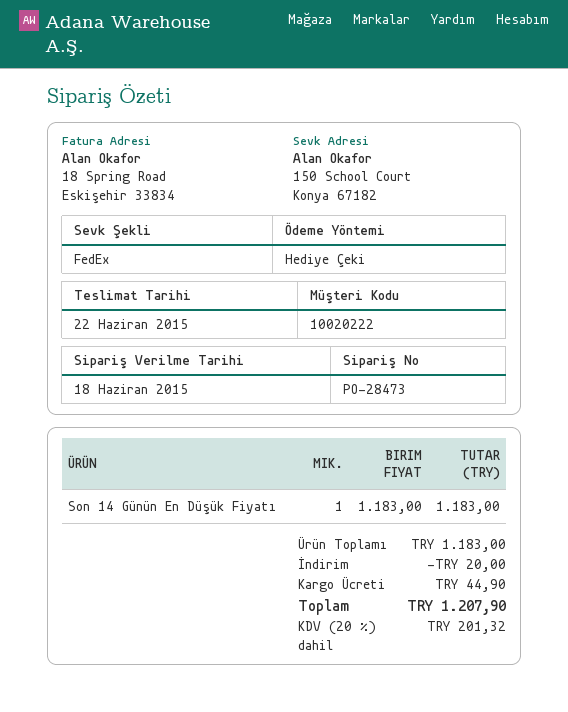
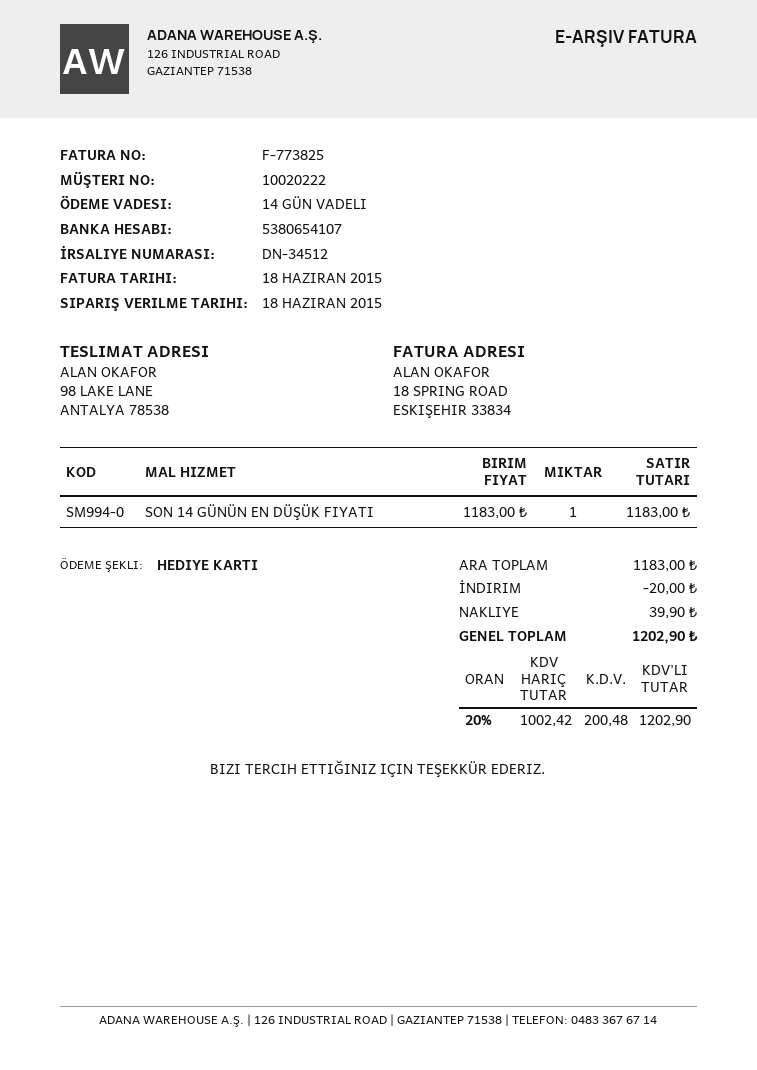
ship to: 150 School Court, Konya 67182 -> 98 LAKE LANE, ANTALYA 78538
shipping: 44.90 -> 39.90
tax: 20% = 201.32 -> 20% = 200.48
total: 1207.90 -> 1202.90

